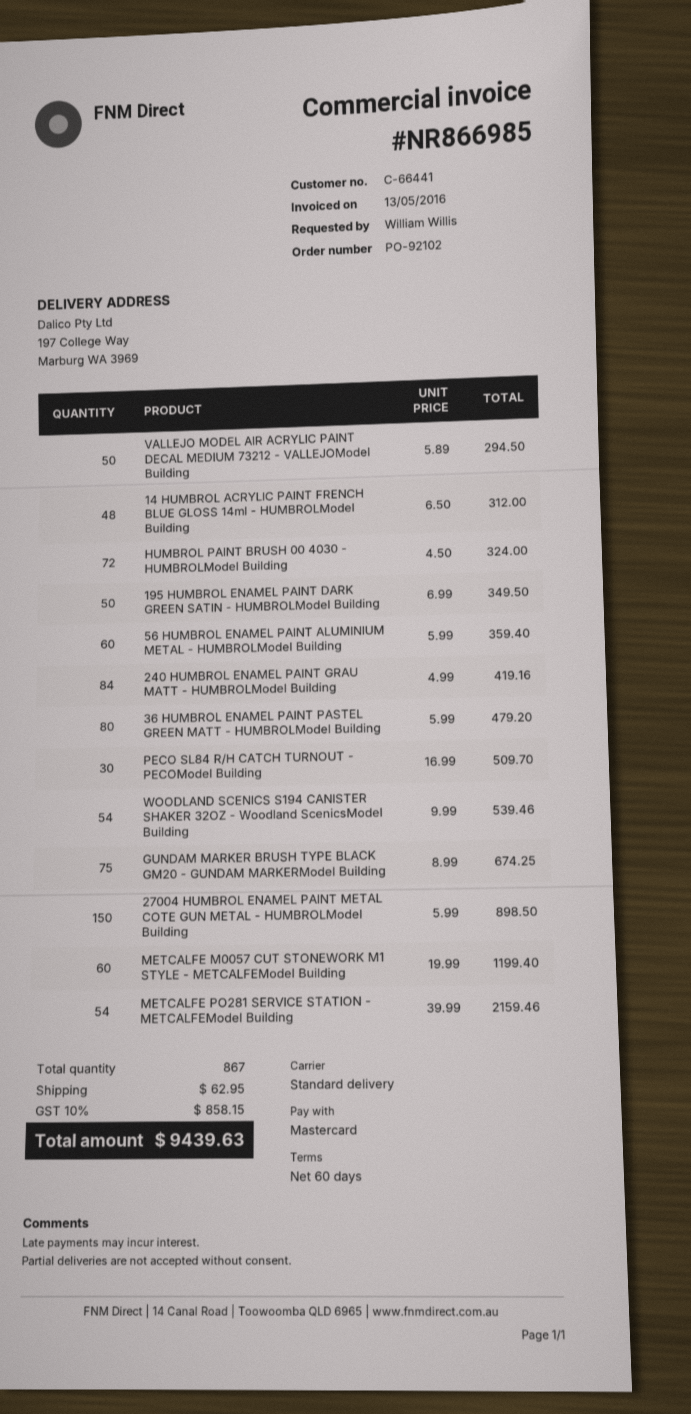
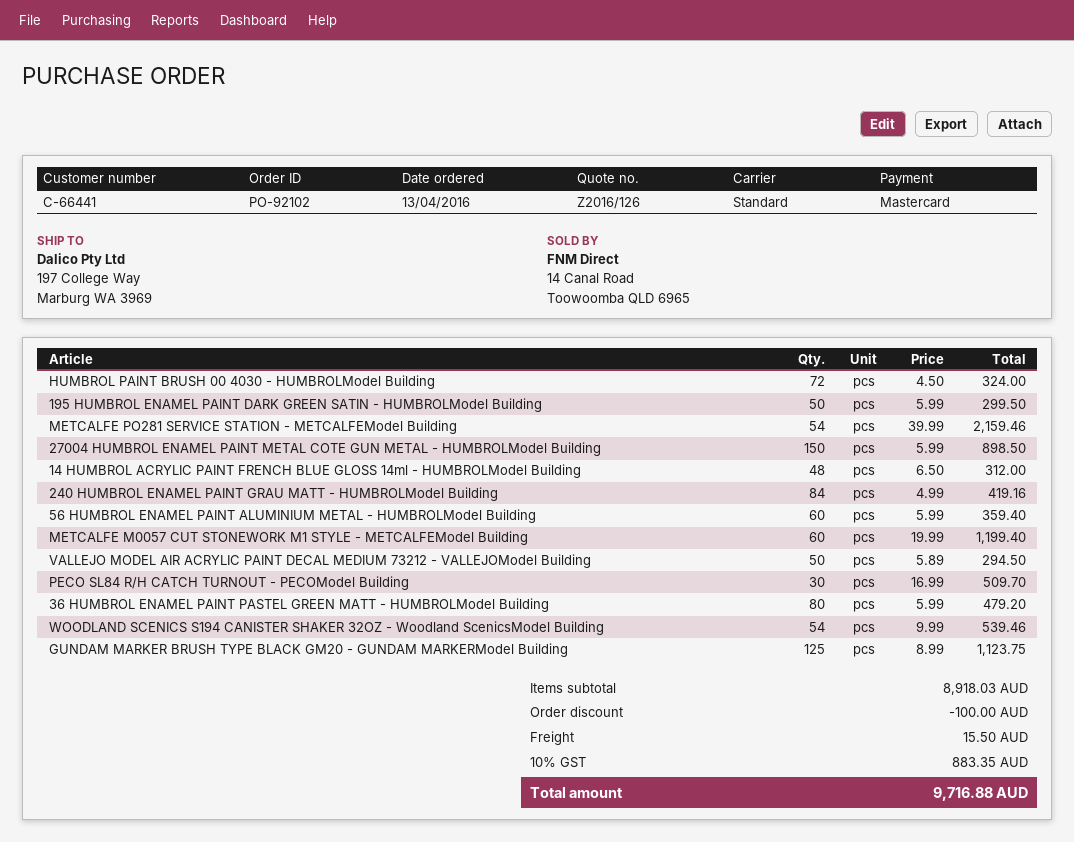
195 HUMBROL ENAMEL PAINT DARK GREEN SATIN - HUMBROLModel Building: 50 x 6.99 = 349.50 -> 50 x 5.99 = 299.50
GUNDAM MARKER BRUSH TYPE BLACK GM20 - GUNDAM MARKERModel Building: 75 x 8.99 = 674.25 -> 125 x 8.99 = 1123.75
discount: none -> 100.00
shipping: 62.95 -> 15.50
tax: 10% = 858.15 -> 10% = 883.35
total: 9439.63 -> 9716.88

